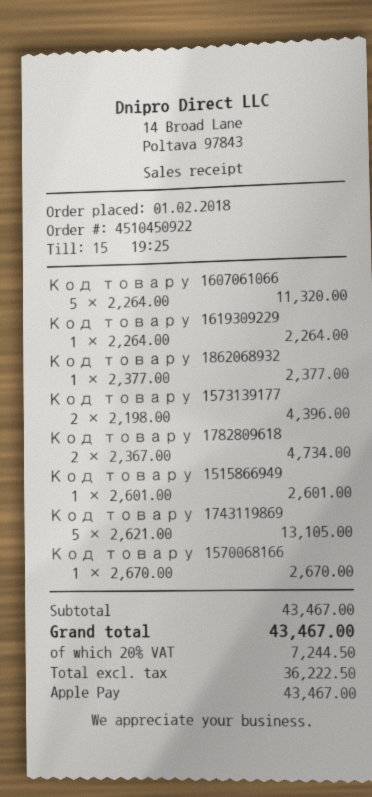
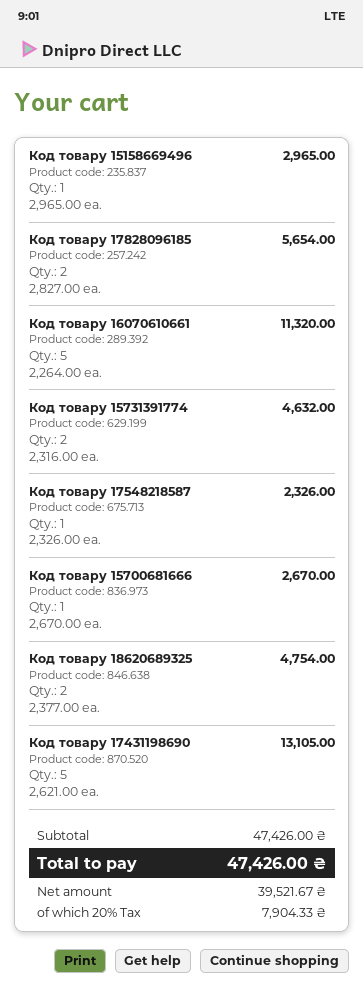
Код товару 1619309229: 1 x 2264.00 = 2264.00 -> none
Код товару 1862068932: 1 x 2377.00 = 2377.00 -> 2 x 2377.00 = 4754.00
Код товару 1573139177: 2 x 2198.00 = 4396.00 -> 2 x 2316.00 = 4632.00
Код товару 1782809618: 2 x 2367.00 = 4734.00 -> 2 x 2827.00 = 5654.00
Код товару 1515866949: 1 x 2601.00 = 2601.00 -> 1 x 2965.00 = 2965.00
Код товару 17548218587: none -> 1 x 2326.00 = 2326.00
subtotal: 43467.00 -> 47426.00
net: 36222.50 -> 39521.67
tax: 20% = 7244.50 -> 20% = 7904.33
total: 43467.00 -> 47426.00

